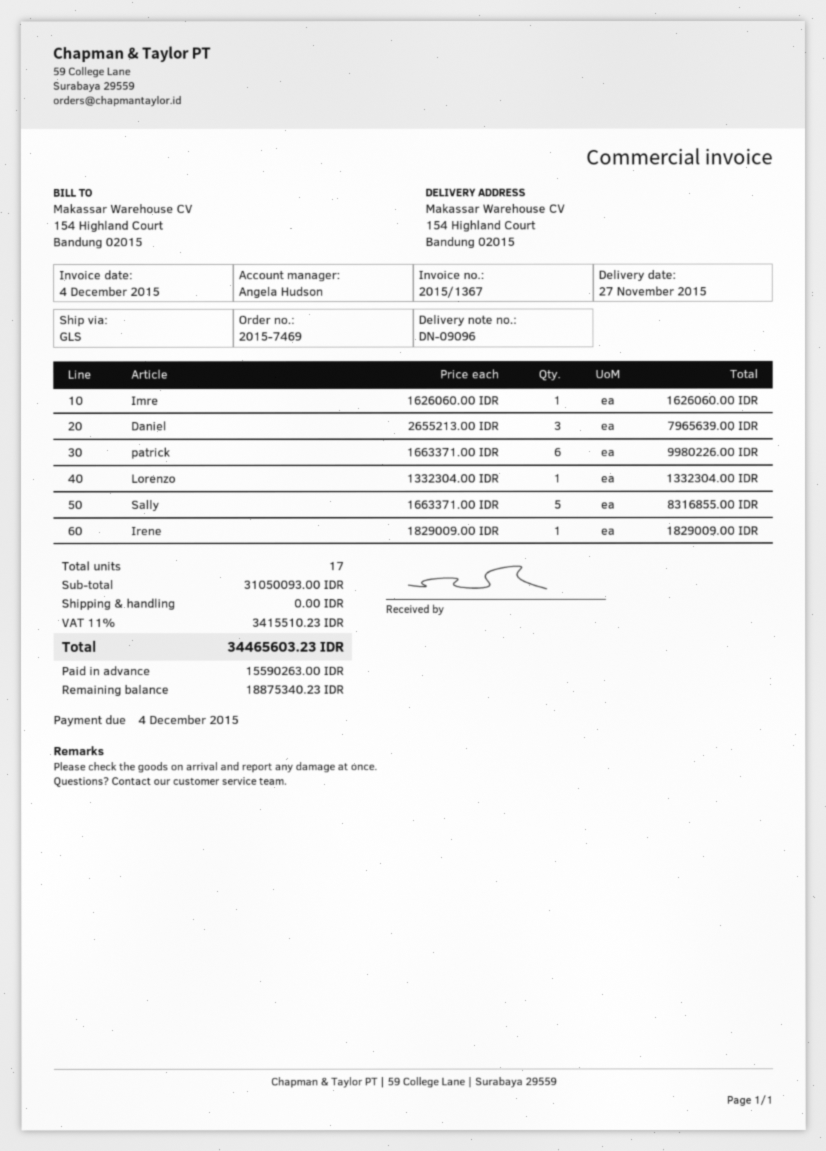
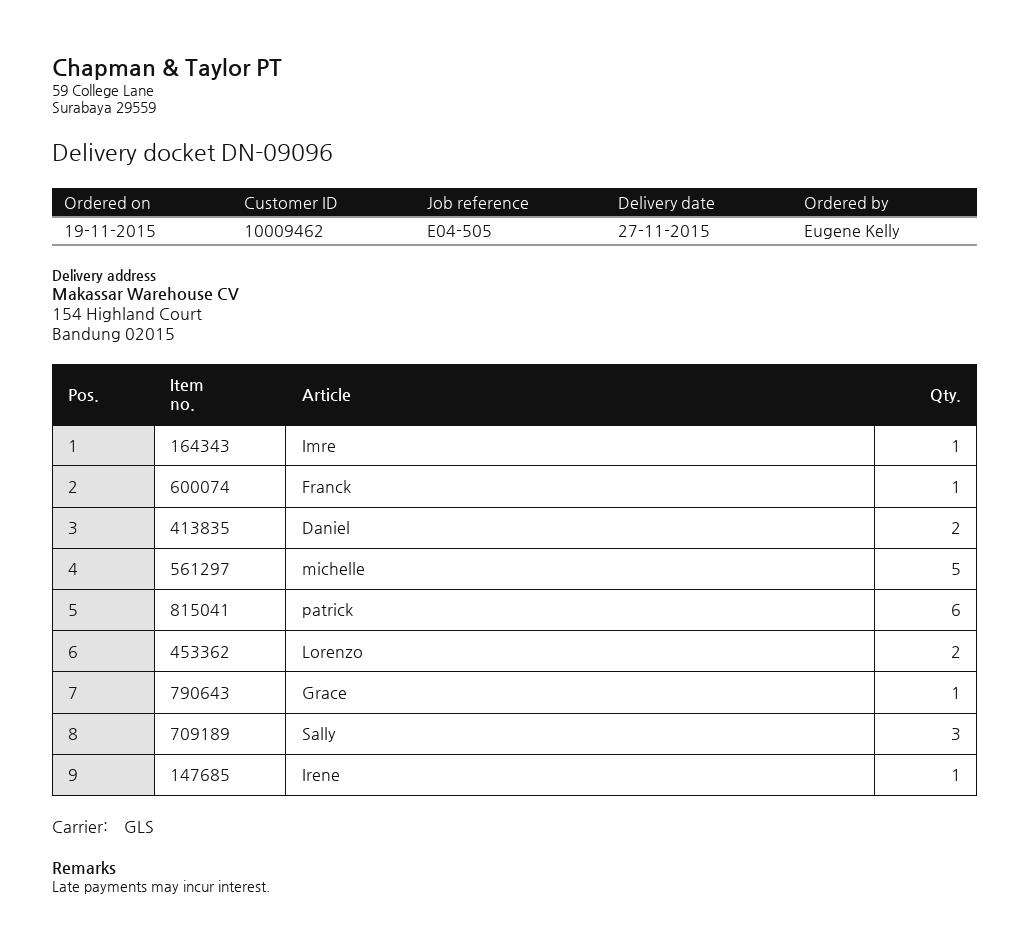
Daniel: 3 -> 2
Lorenzo: 1 -> 2
Sally: 5 -> 3
Franck: none -> 1
michelle: none -> 5
Grace: none -> 1

